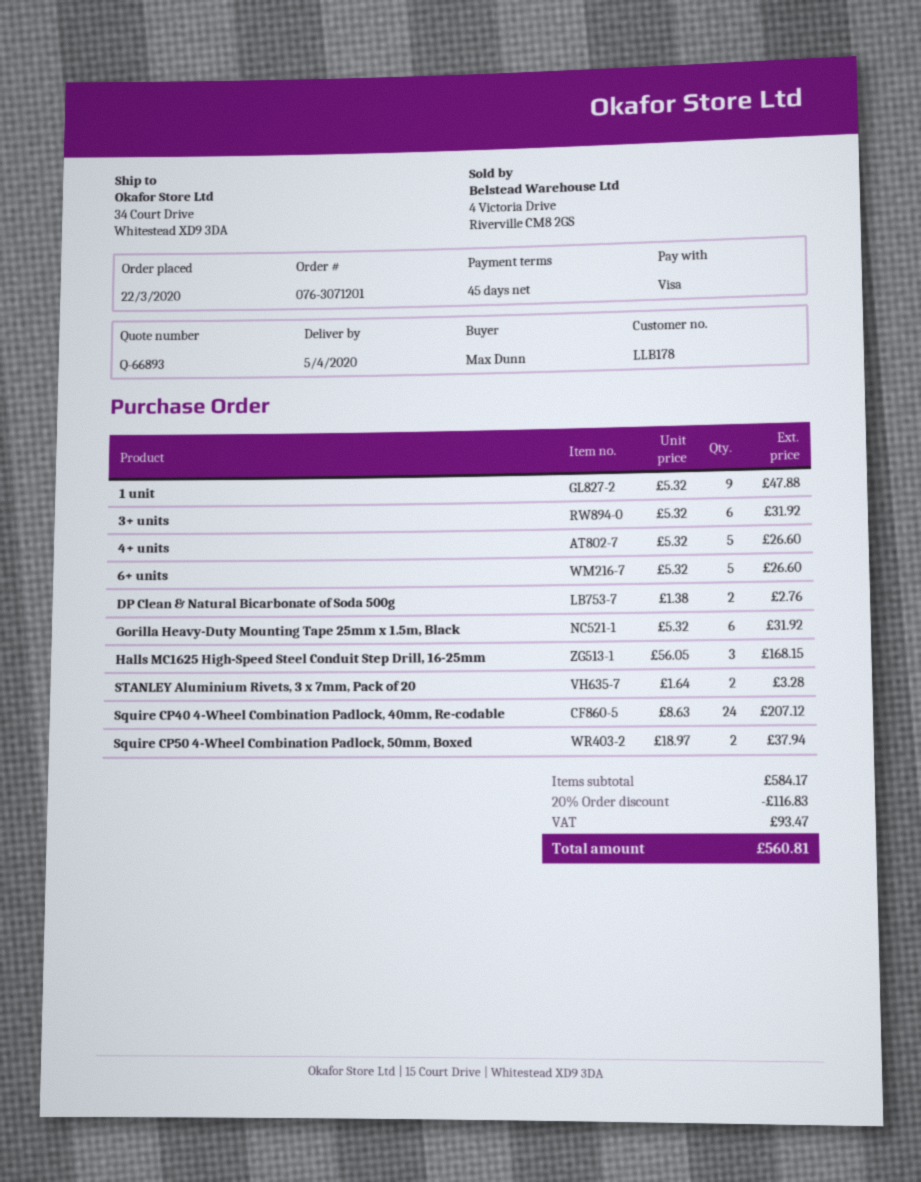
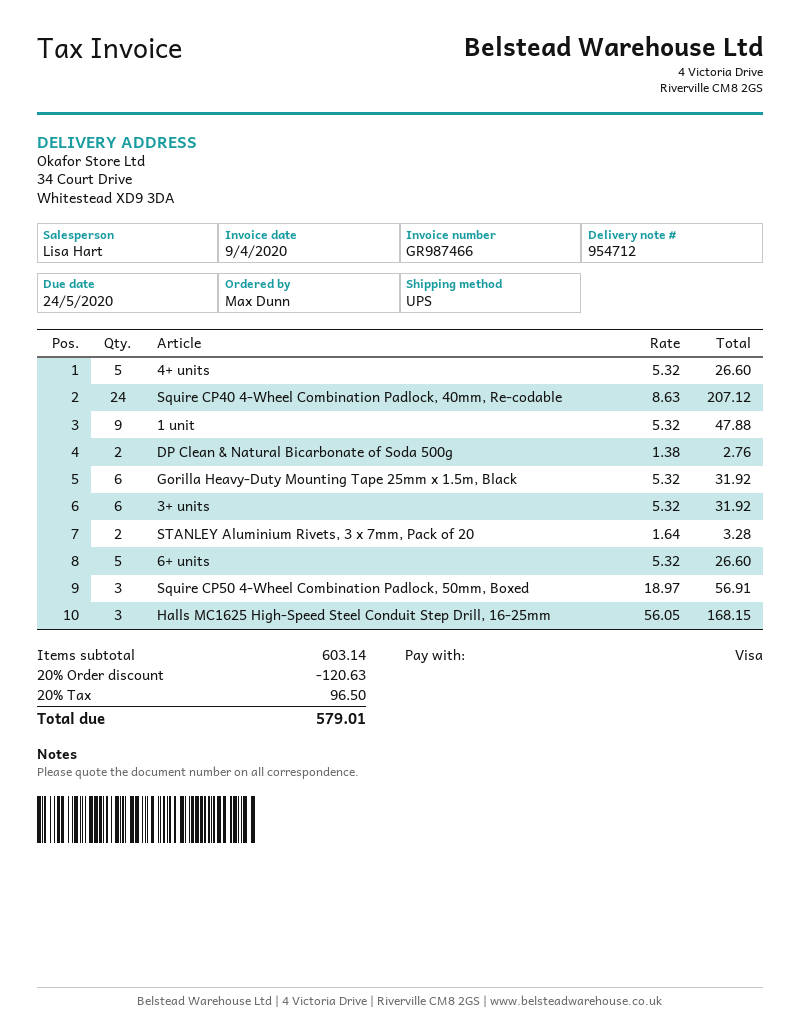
Squire CP50 4-Wheel Combination Padlock, 50mm, Boxed: 2 x 18.97 = 37.94 -> 3 x 18.97 = 56.91
subtotal: 584.17 -> 603.14
discount: 20% = 116.83 -> 20% = 120.63
tax: 93.47 -> 96.50
total: 560.81 -> 579.01

